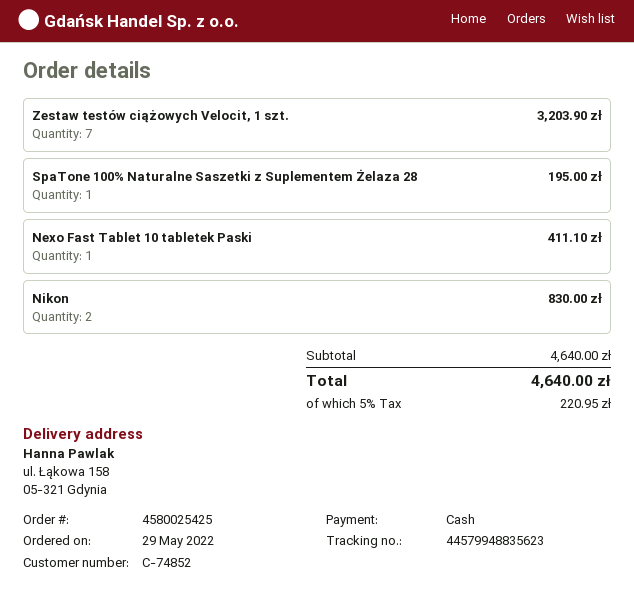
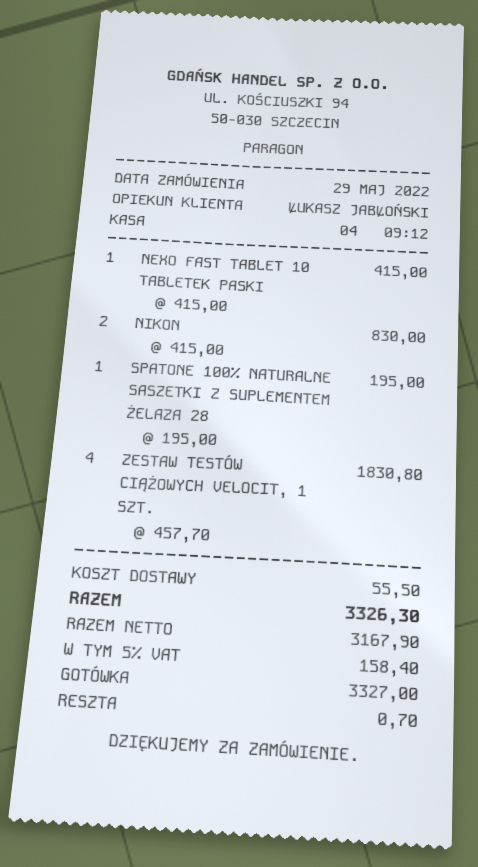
Zestaw testów ciążowych Velocit, 1 szt.: 7 for 3203.90 -> 4 for 1830.80
Nexo Fast Tablet 10 tabletek Paski: 1 for 411.10 -> 1 for 415.00
shipping: none -> 55.50
tax: 5% = 220.95 -> 5% = 158.40
total: 4640.00 -> 3326.30

